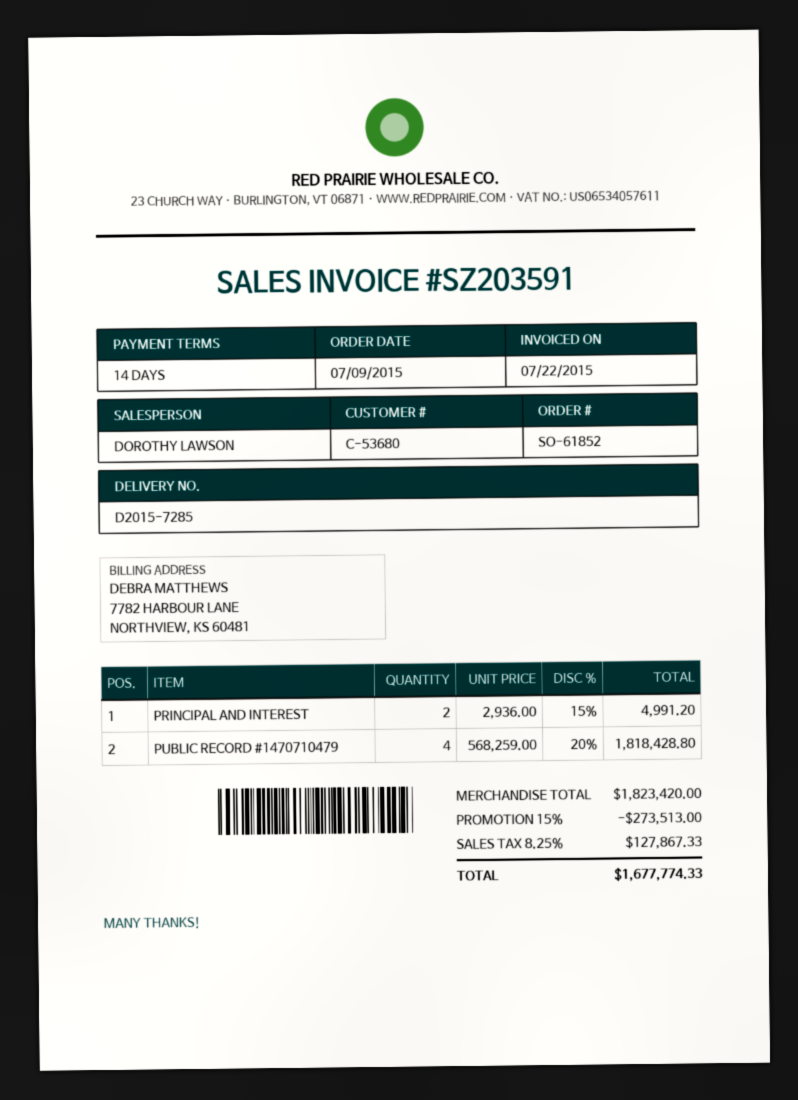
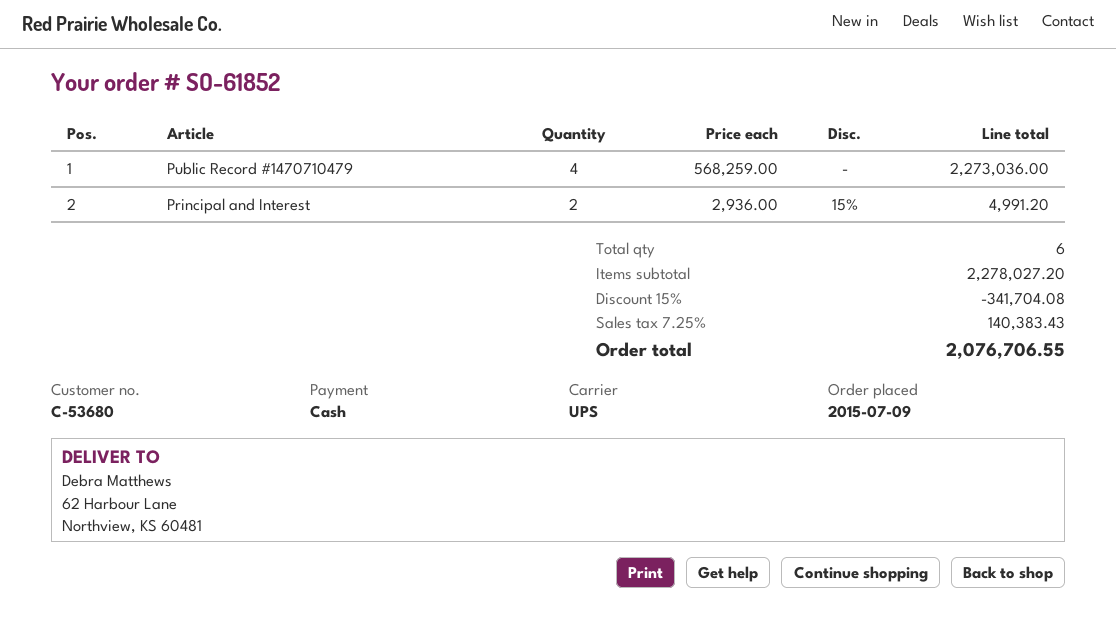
PUBLIC RECORD #1470710479: 4 x 568259.00 - 20% = 1818428.80 -> 4 x 568259.00 = 2273036.00
subtotal: 1823420.00 -> 2278027.20
discount: 15% = 273513.00 -> 15% = 341704.08
tax: 8.25% = 127867.33 -> 7.25% = 140383.43
total: 1677774.33 -> 2076706.55

